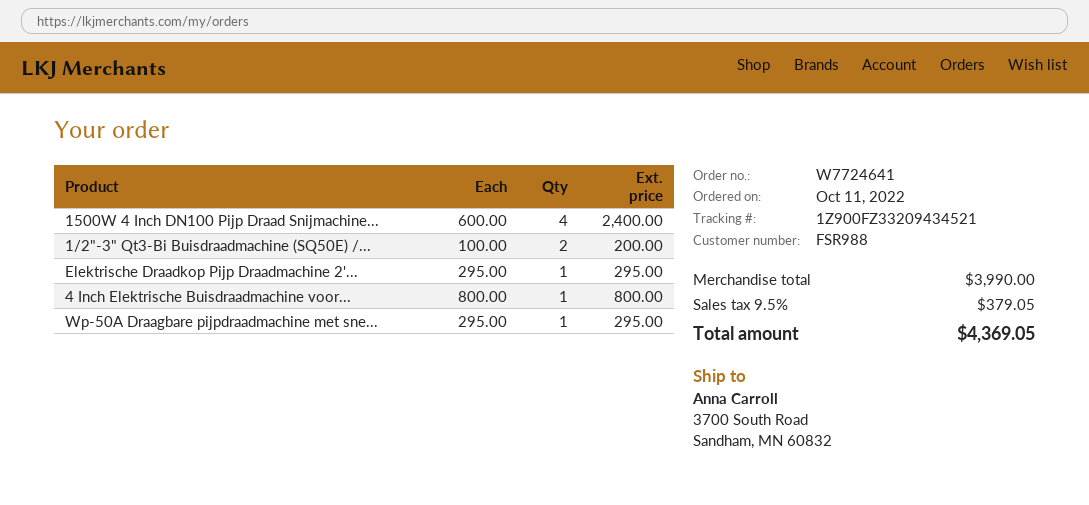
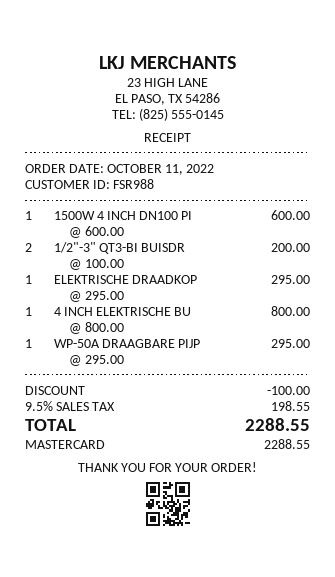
1500W 4 Inch DN100 Pijp Draad Snijmachine...: 4 x 600.00 = 2400.00 -> 1 x 600.00 = 600.00
discount: none -> 100.00
tax: 9.5% = 379.05 -> 9.5% = 198.55
total: 4369.05 -> 2288.55

